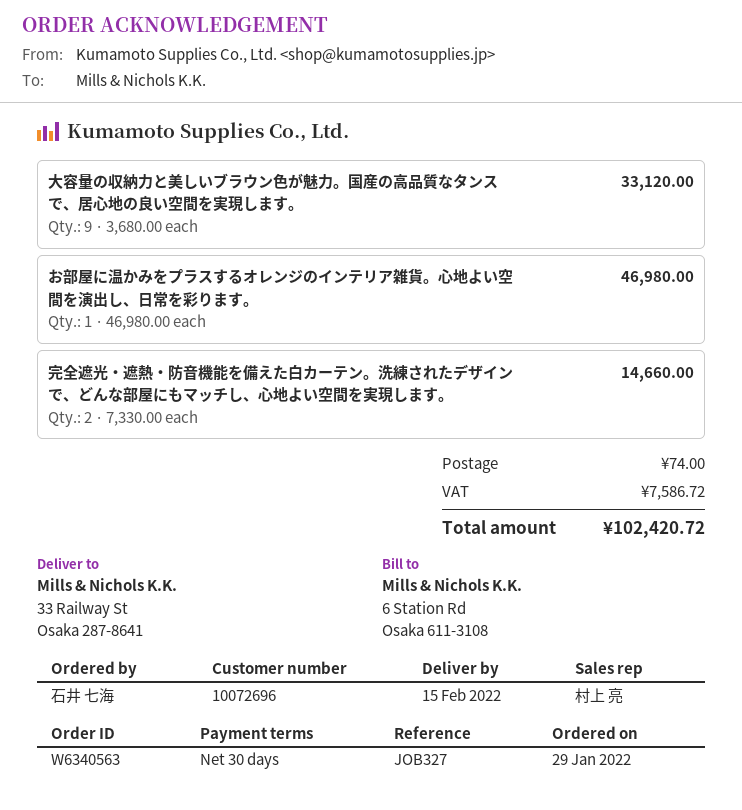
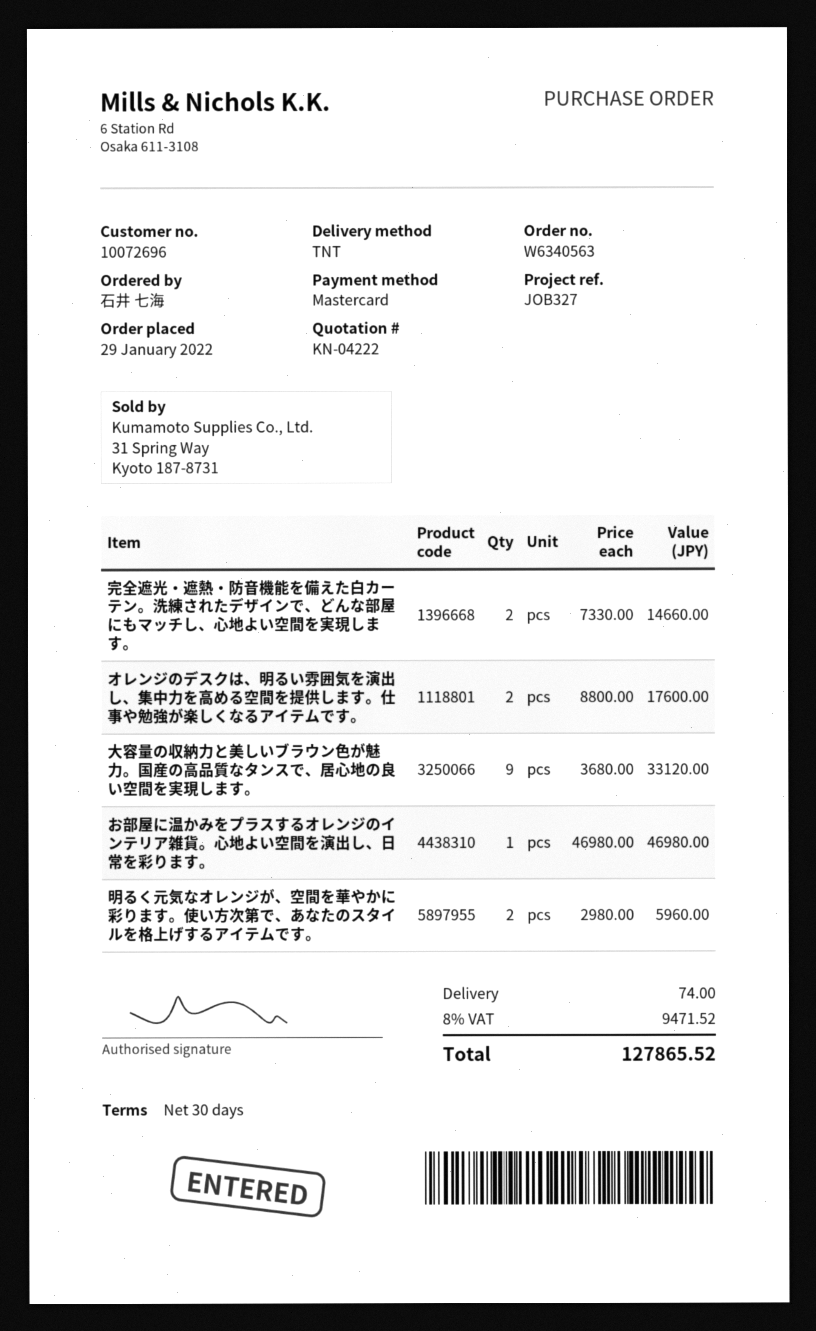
オレンジのデスクは、明るい雰囲気を演出し、集中力を高める空間を提供します。仕事や勉強が楽しくなるアイテムです。: none -> 2 x 8800.00 = 17600.00
明るく元気なオレンジが、空間を華やかに彩ります。使い方次第で、あなたのスタイルを格上げするアイテムです。: none -> 2 x 2980.00 = 5960.00
tax: 7586.72 -> 9471.52
total: 102420.72 -> 127865.52

